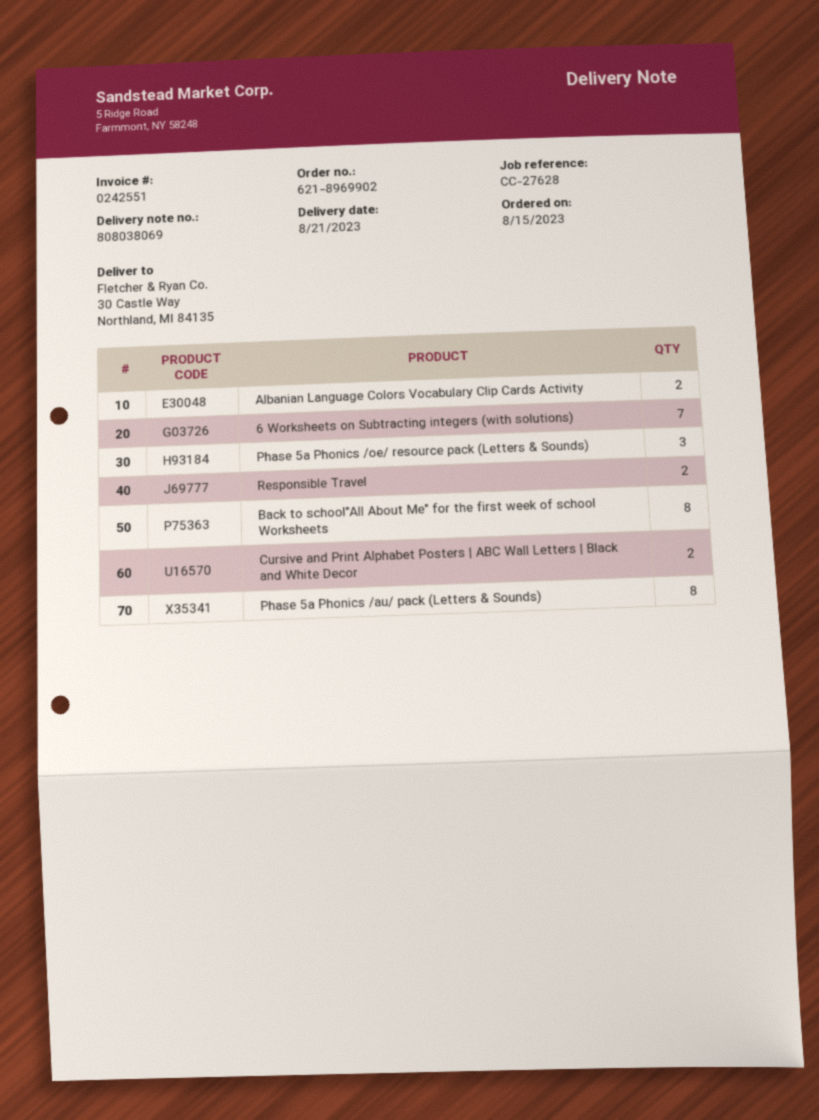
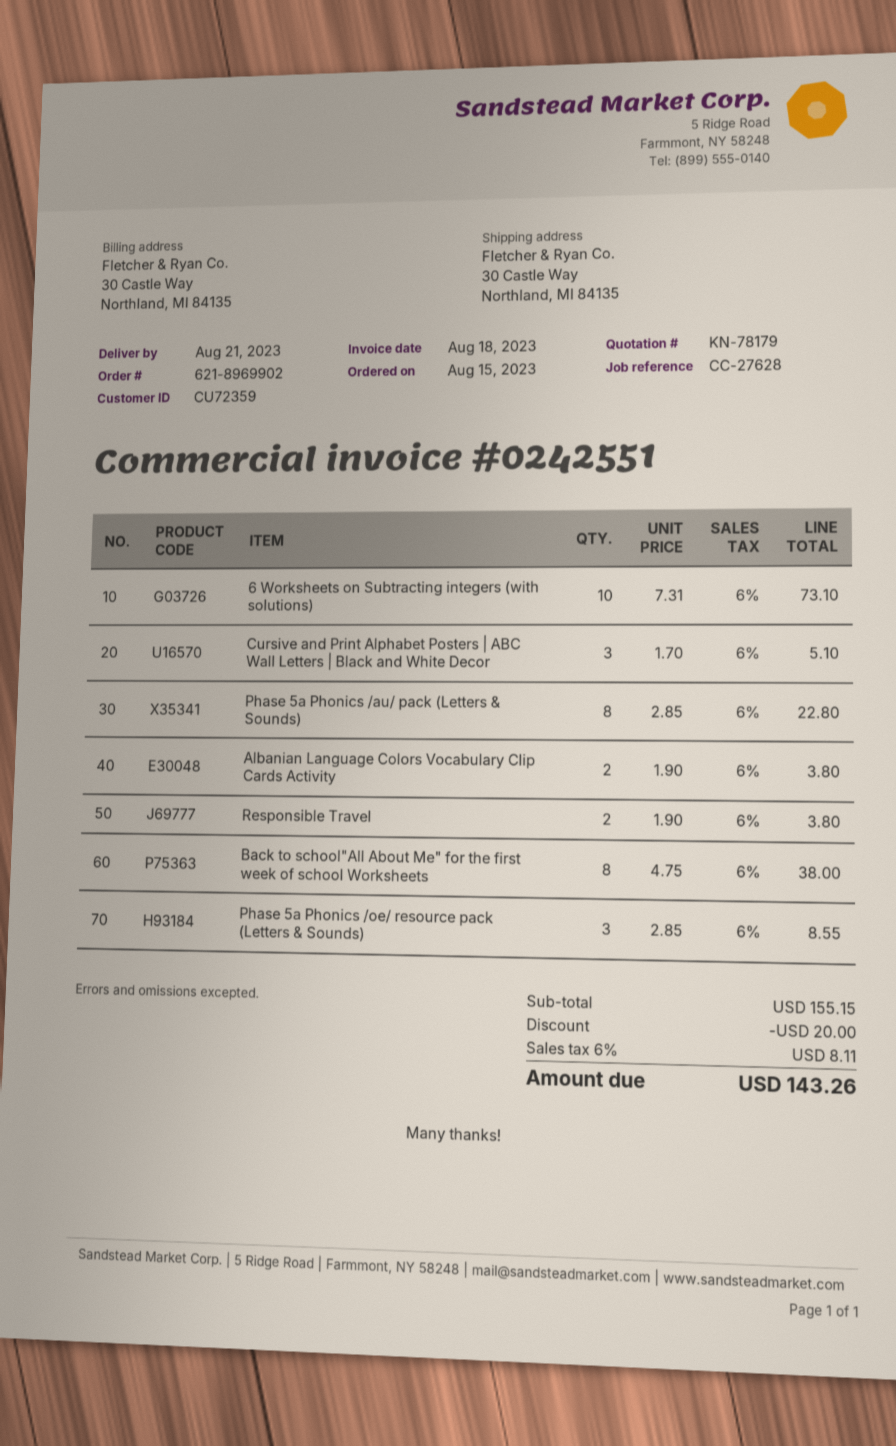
6 Worksheets on Subtracting integers (with solutions): 7 -> 10
Cursive and Print Alphabet Posters | ABC Wall Letters | Black and White Decor: 2 -> 3

